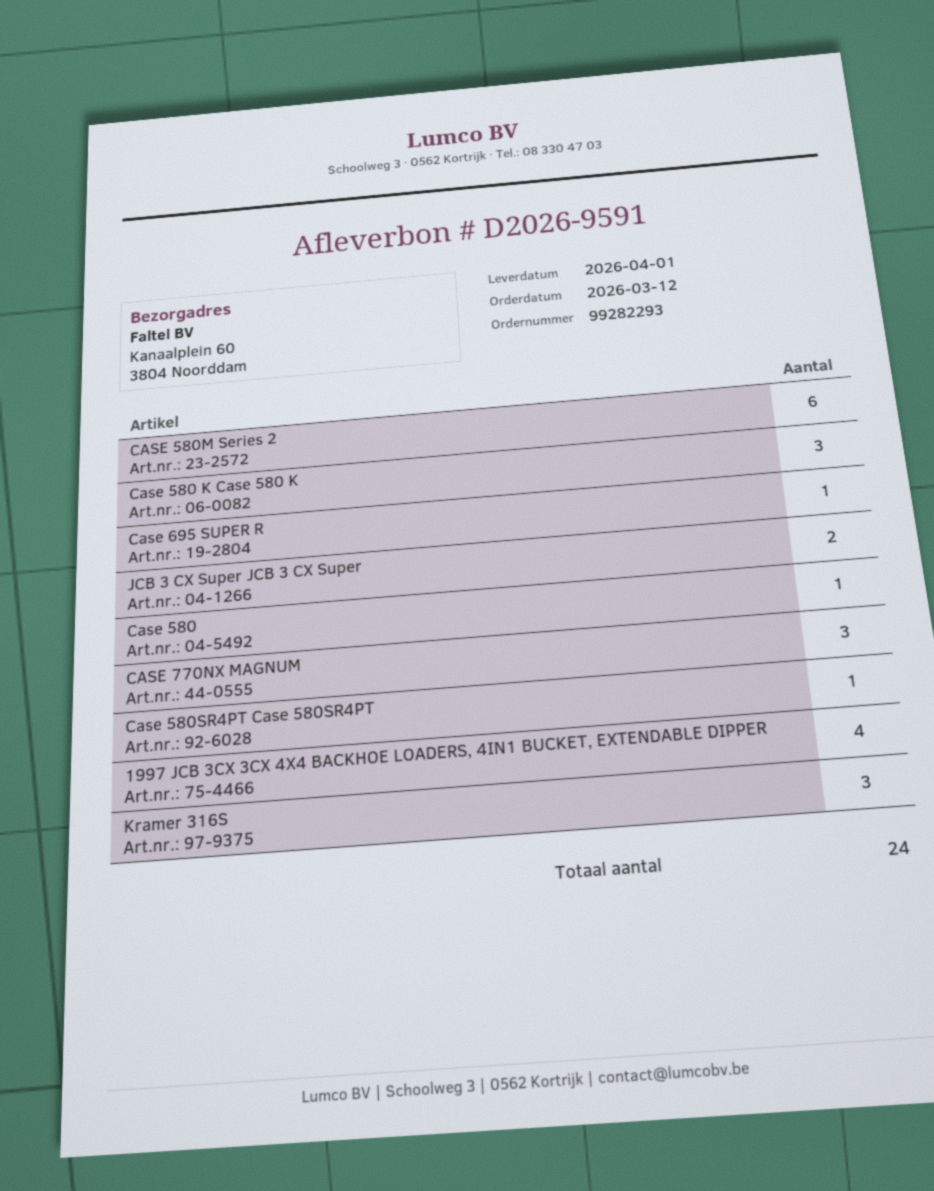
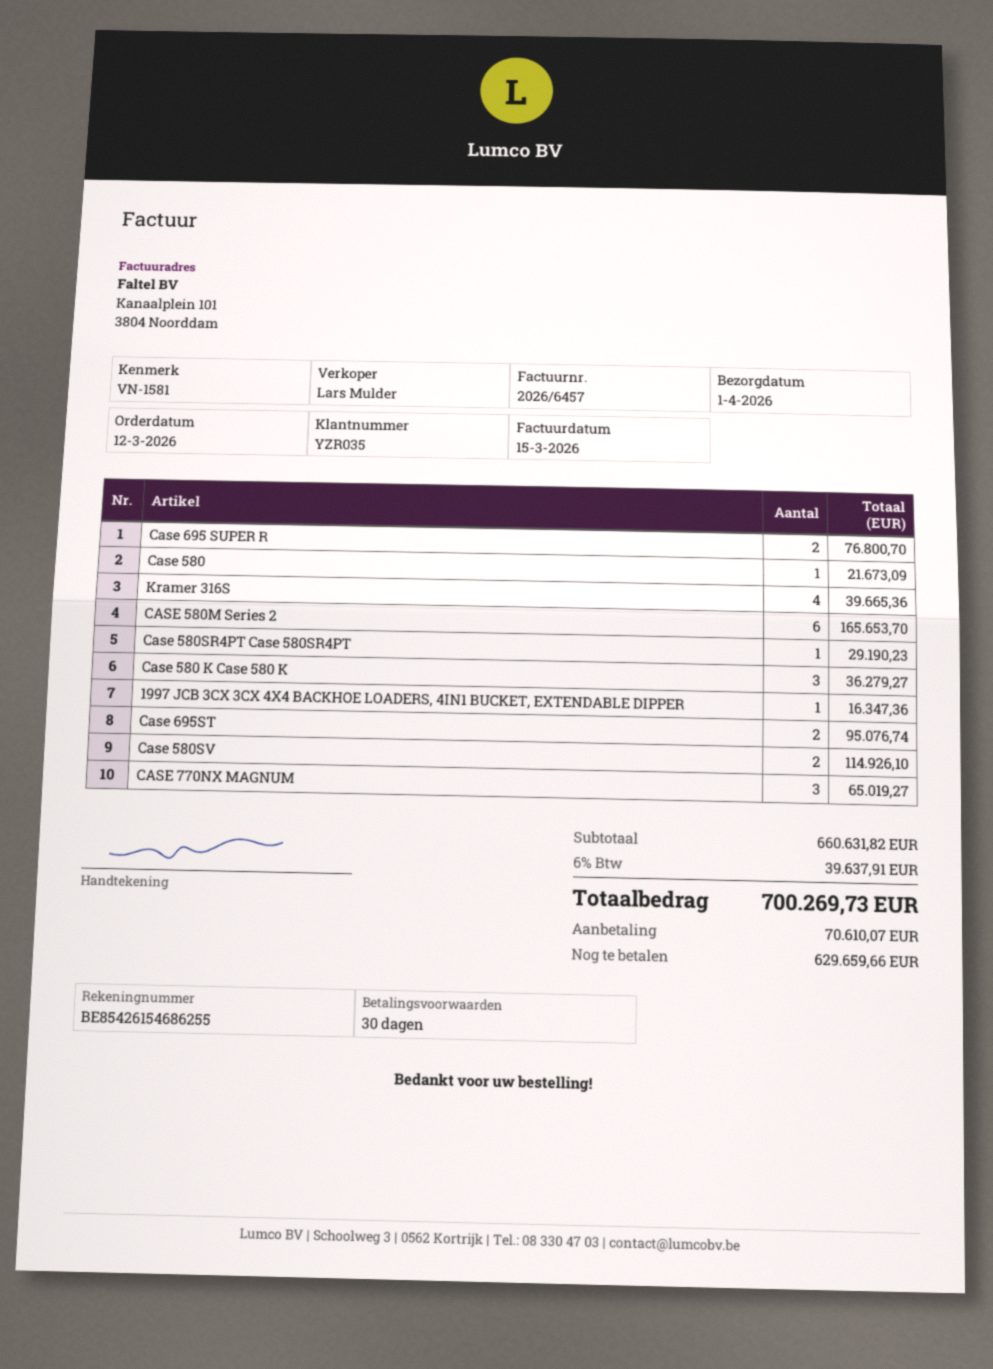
Case 695 SUPER R: 1 -> 2
JCB 3 CX Super JCB 3 CX Super: 2 -> none
1997 JCB 3CX 3CX 4X4 BACKHOE LOADERS, 4IN1 BUCKET, EXTENDABLE DIPPER: 4 -> 1
Kramer 316S: 3 -> 4
Case 695ST: none -> 2
Case 580SV: none -> 2

